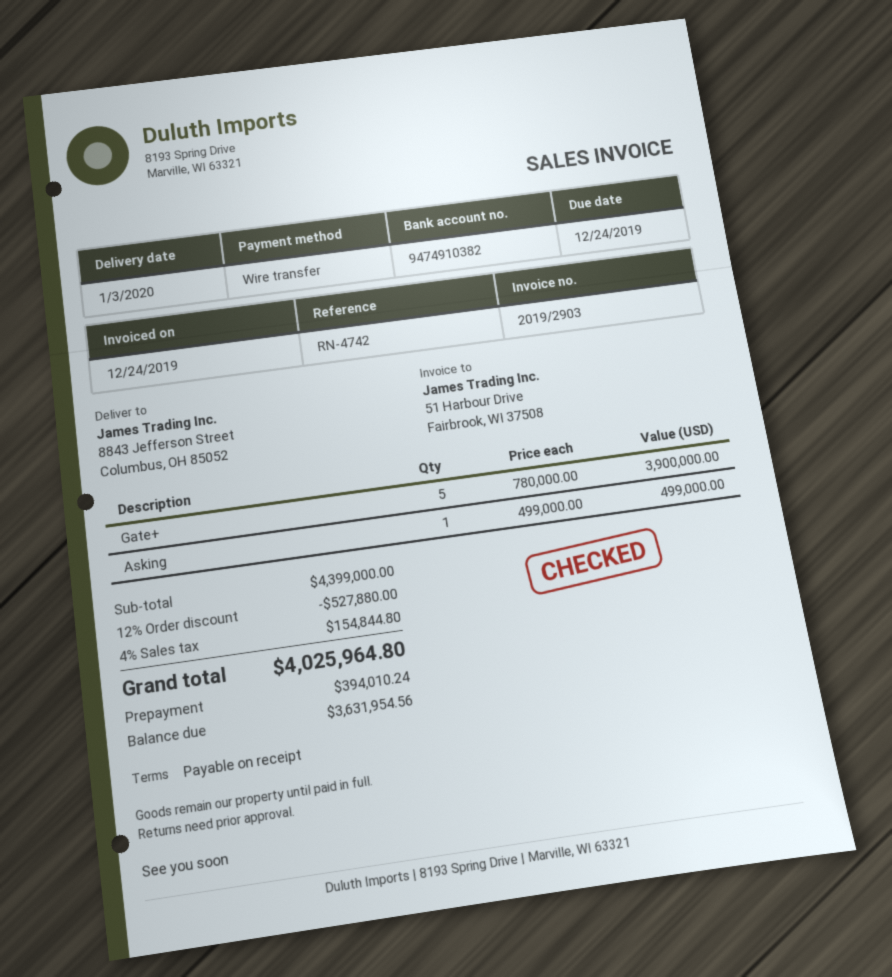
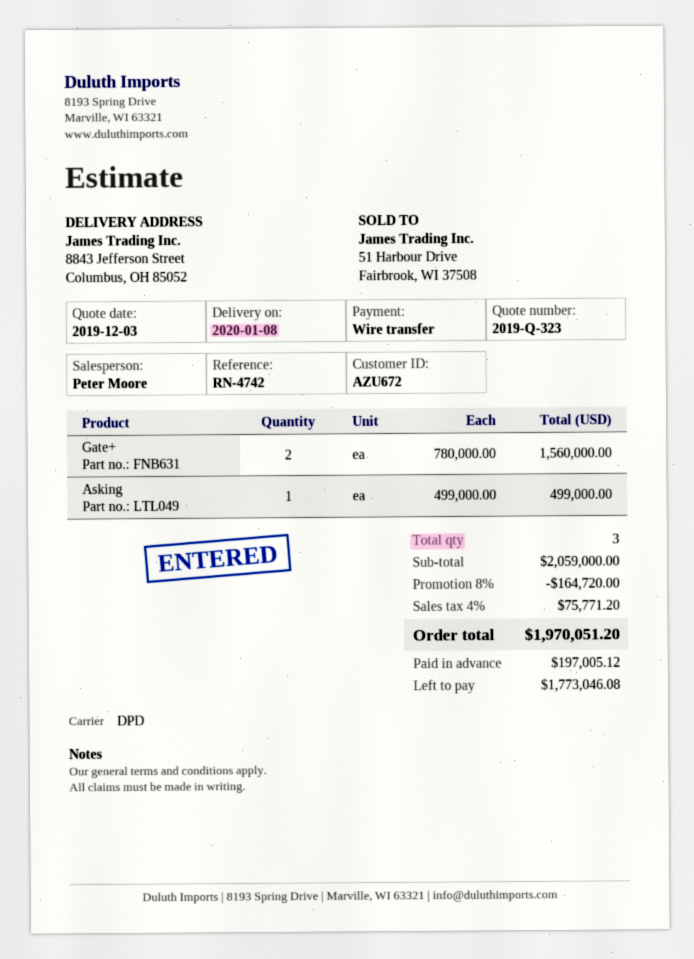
delivery date: 2020-01-03 -> 2020-01-08
Gate+: 5 x 780000.00 = 3900000.00 -> 2 x 780000.00 = 1560000.00
subtotal: 4399000.00 -> 2059000.00
discount: 12% = 527880.00 -> 8% = 164720.00
tax: 4% = 154844.80 -> 4% = 75771.20
total: 4025964.80 -> 1970051.20
deposit: 394010.24 -> 197005.12
balance: 3631954.56 -> 1773046.08

